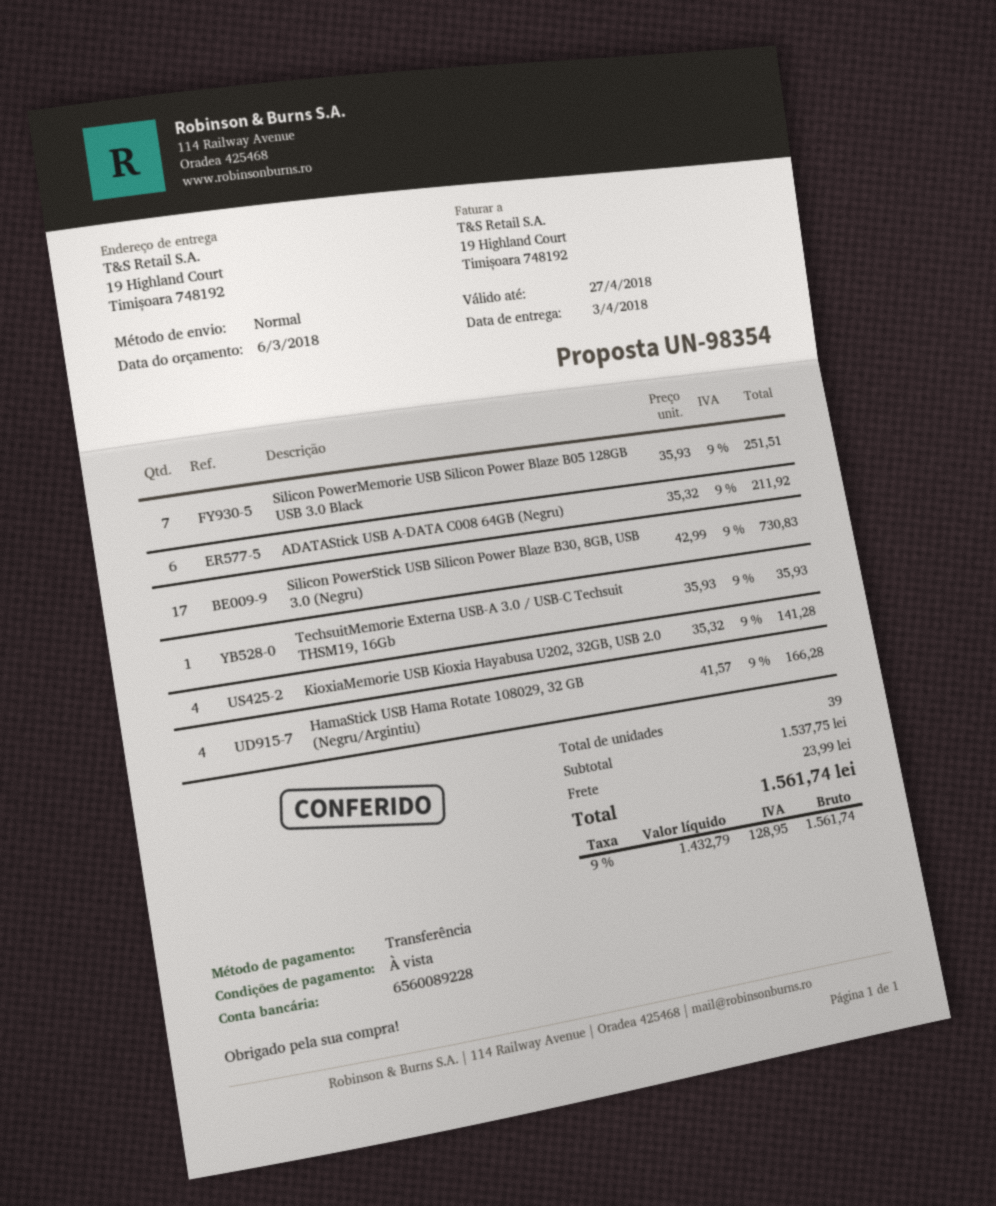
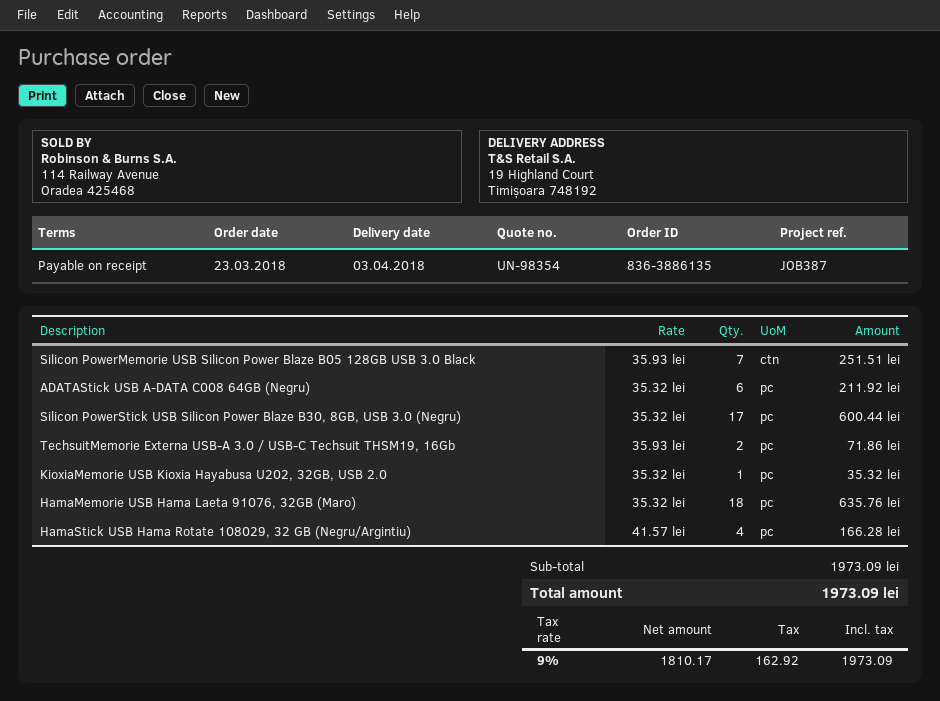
Silicon PowerStick USB Silicon Power Blaze B30, 8GB, USB 3.0 (Negru): 17 x 42.99 = 730.83 -> 17 x 35.32 = 600.44
TechsuitMemorie Externa USB-A 3.0 / USB-C Techsuit THSM19, 16Gb: 1 x 35.93 = 35.93 -> 2 x 35.93 = 71.86
KioxiaMemorie USB Kioxia Hayabusa U202, 32GB, USB 2.0: 4 x 35.32 = 141.28 -> 1 x 35.32 = 35.32
HamaMemorie USB Hama Laeta 91076, 32GB (Maro): none -> 18 x 35.32 = 635.76
subtotal: 1537.75 -> 1973.09
shipping: 23.99 -> none
net: 1432.79 -> 1810.17
tax: 9% = 128.95 -> 9% = 162.92
total: 1561.74 -> 1973.09

